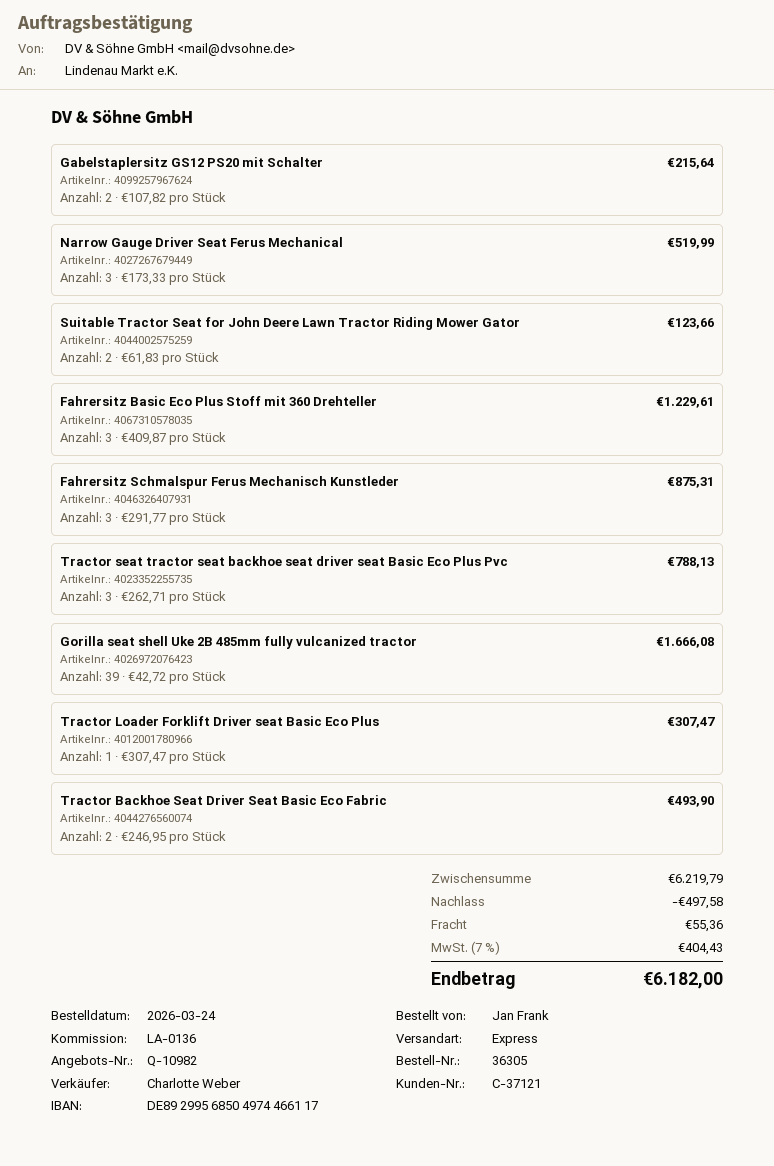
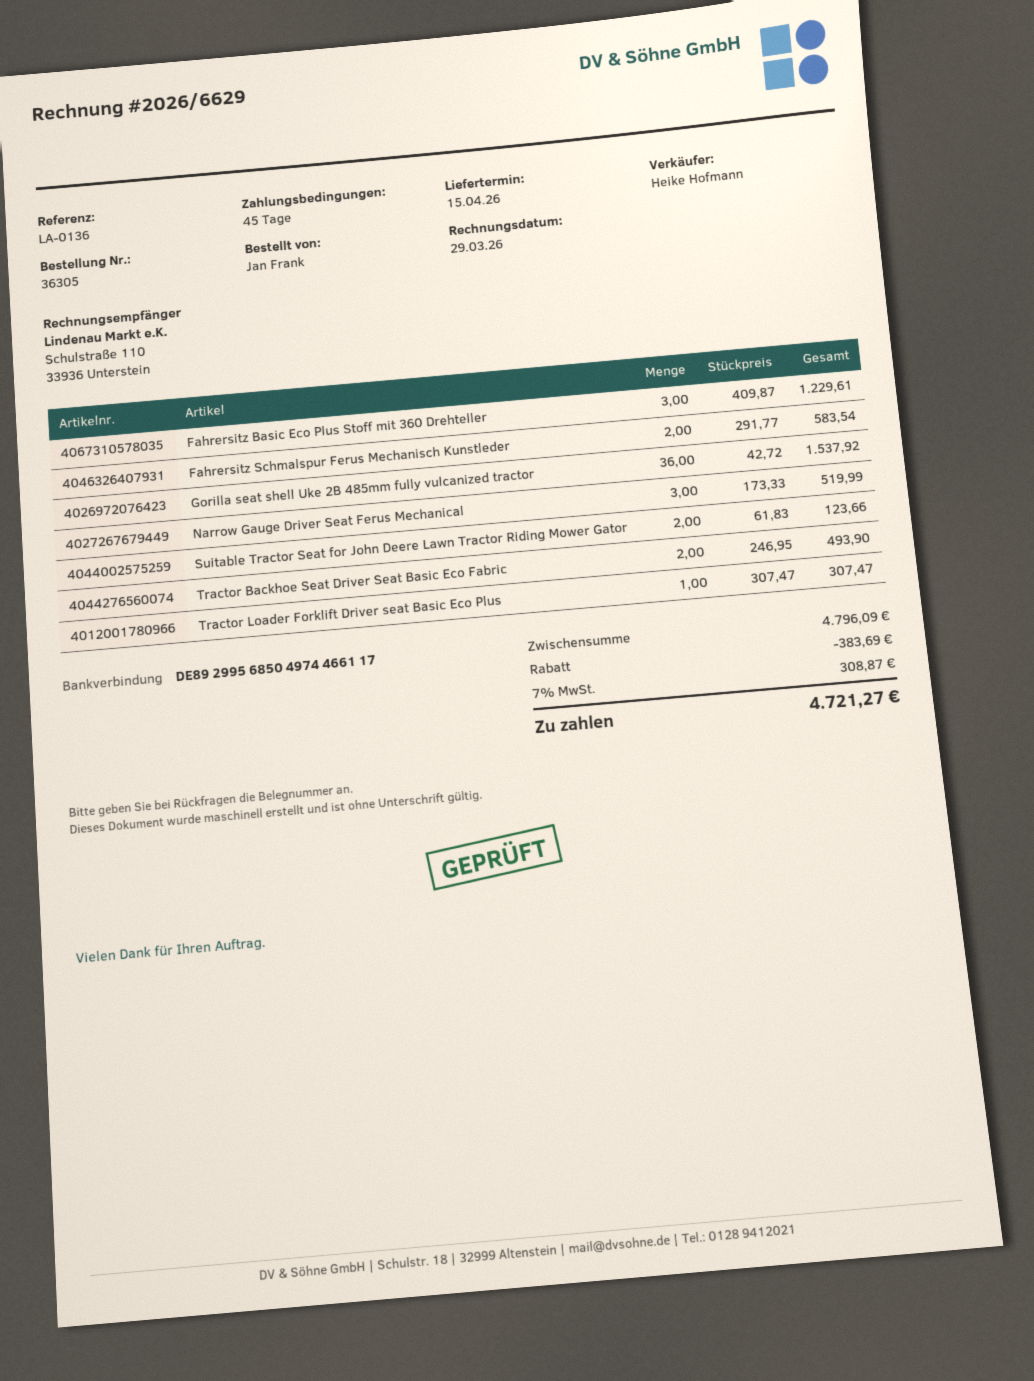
sales rep: Charlotte Weber -> Heike Hofmann
Gabelstaplersitz GS12 PS20 mit Schalter: 2 x 107.82 = 215.64 -> none
Fahrersitz Schmalspur Ferus Mechanisch Kunstleder: 3 x 291.77 = 875.31 -> 2 x 291.77 = 583.54
Tractor seat tractor seat backhoe seat driver seat Basic Eco Plus Pvc: 3 x 262.71 = 788.13 -> none
Gorilla seat shell Uke 2B 485mm fully vulcanized tractor: 39 x 42.72 = 1666.08 -> 36 x 42.72 = 1537.92
subtotal: 6219.79 -> 4796.09
discount: 497.58 -> 383.69
shipping: 55.36 -> none
tax: 7% = 404.43 -> 7% = 308.87
total: 6182.00 -> 4721.27

